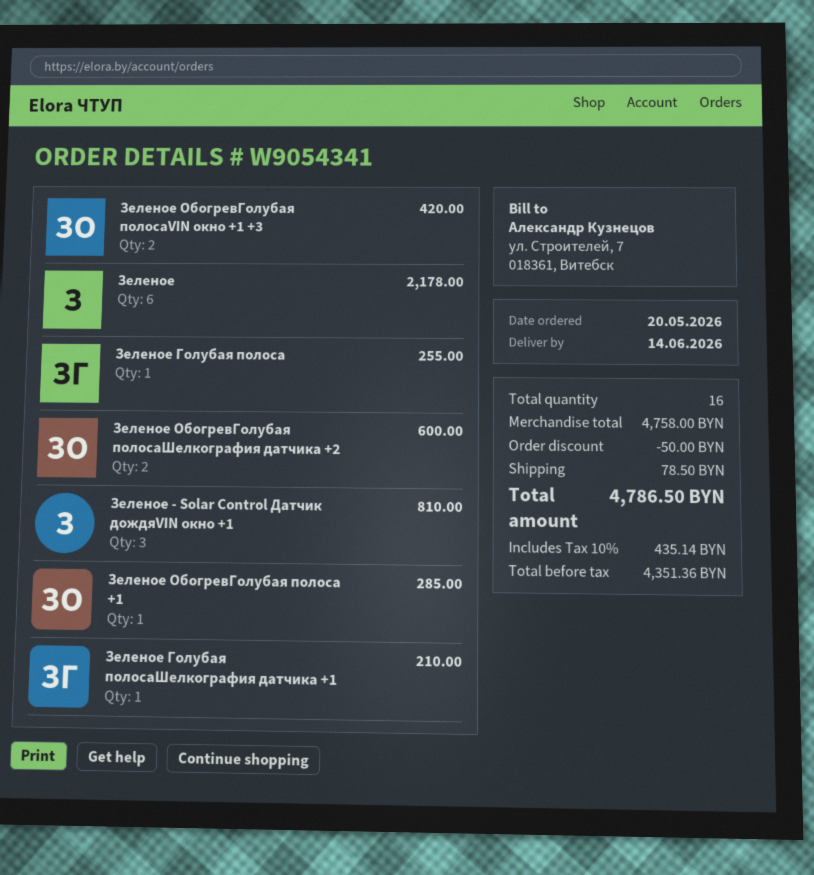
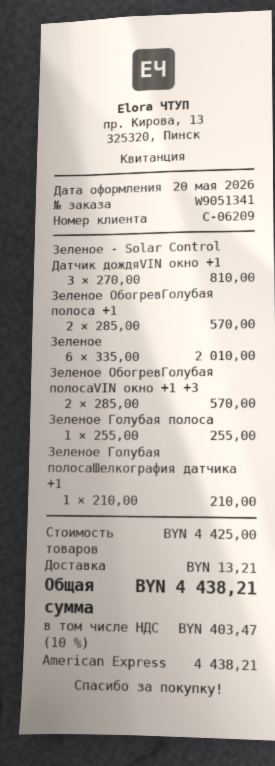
order number: W9054341 -> W9051341
Зеленое ОбогревГолубая полосаVIN окно +1 +3: 2 for 420.00 -> 2 for 570.00
Зеленое: 6 for 2178.00 -> 6 for 2010.00
Зеленое ОбогревГолубая полосаШелкография датчика +2: 2 for 600.00 -> none
Зеленое ОбогревГолубая полоса +1: 1 for 285.00 -> 2 for 570.00
subtotal: 4758.00 -> 4425.00
discount: 50.00 -> none
shipping: 78.50 -> 13.21
tax: 10% = 435.14 -> 10% = 403.47
total: 4786.50 -> 4438.21

